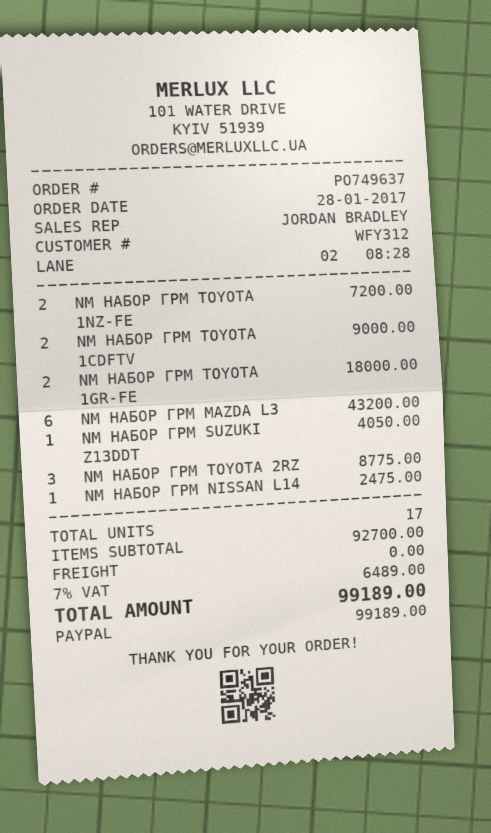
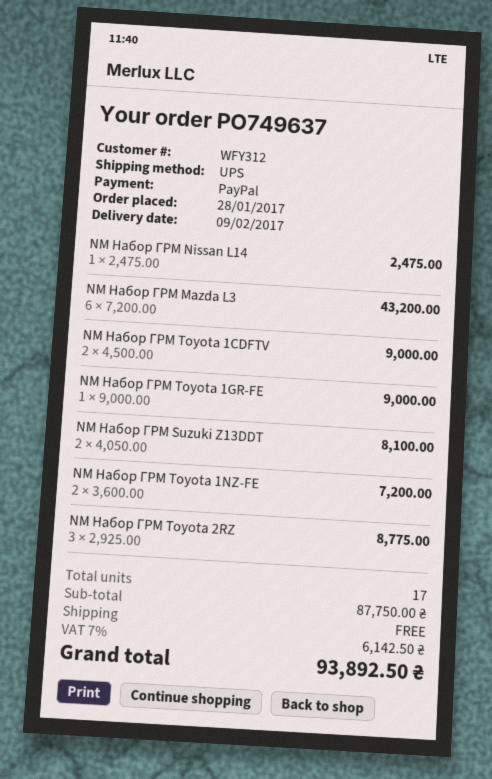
NM НАБОР ГРМ TOYOTA 1GR-FE: 2 for 18000.00 -> 1 for 9000.00
NM НАБОР ГРМ SUZUKI Z13DDT: 1 for 4050.00 -> 2 for 8100.00
subtotal: 92700.00 -> 87750.00
tax: 7% = 6489.00 -> 7% = 6142.50
total: 99189.00 -> 93892.50

